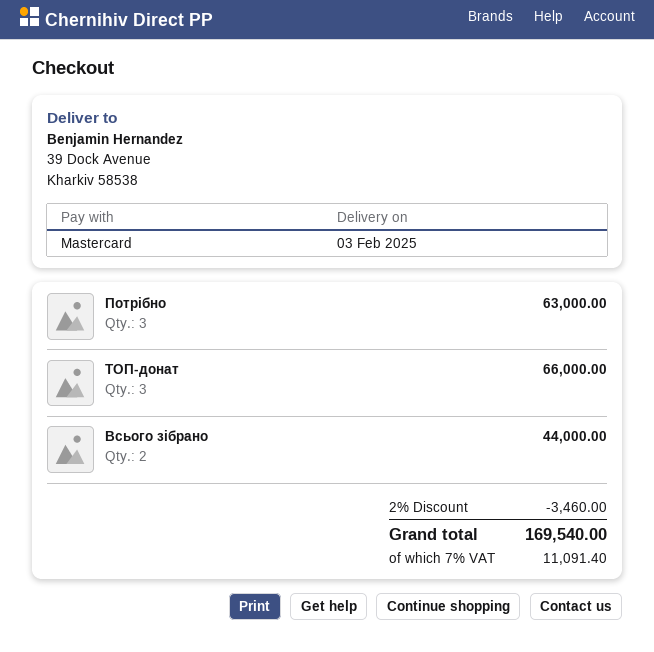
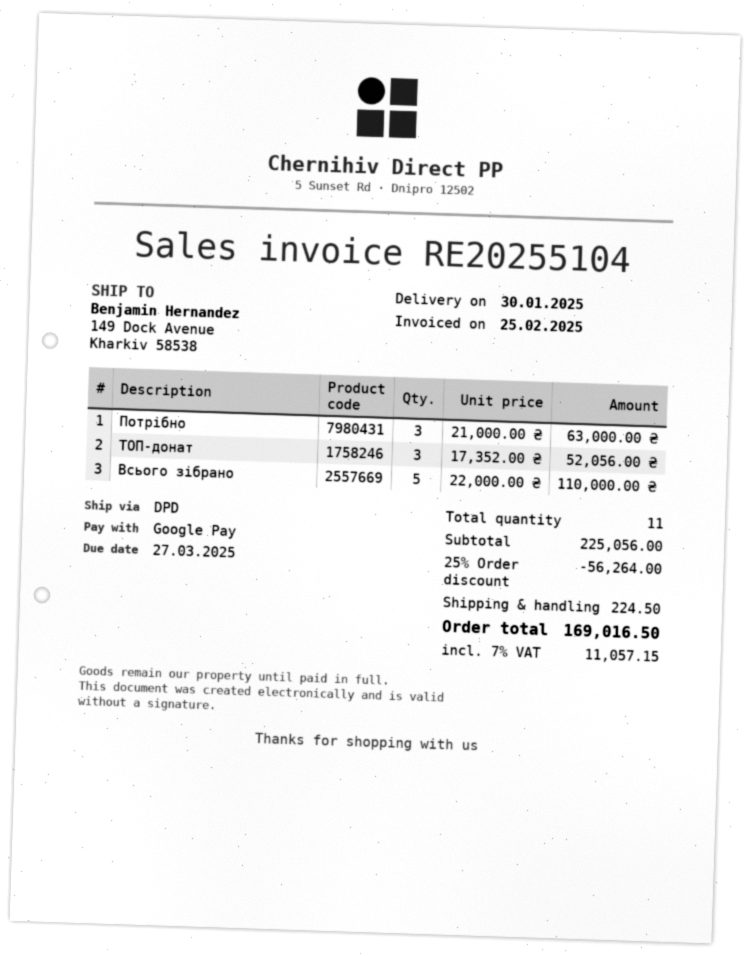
delivery date: 2025-02-03 -> 2025-01-30
payment method: Mastercard -> Google Pay
ship to: 39 Dock Avenue, Kharkiv 58538 -> 149 Dock Avenue, Kharkiv 58538
ТОП-донат: 3 for 66000.00 -> 3 for 52056.00
Всього зібрано: 2 for 44000.00 -> 5 for 110000.00
discount: 2% = 3460.00 -> 25% = 56264.00
shipping: none -> 224.50
tax: 7% = 11091.40 -> 7% = 11057.15
total: 169540.00 -> 169016.50

